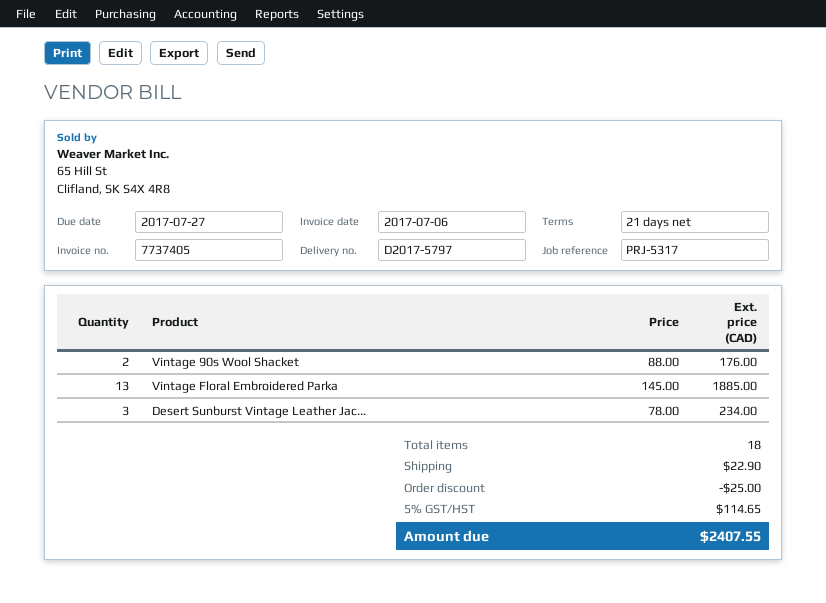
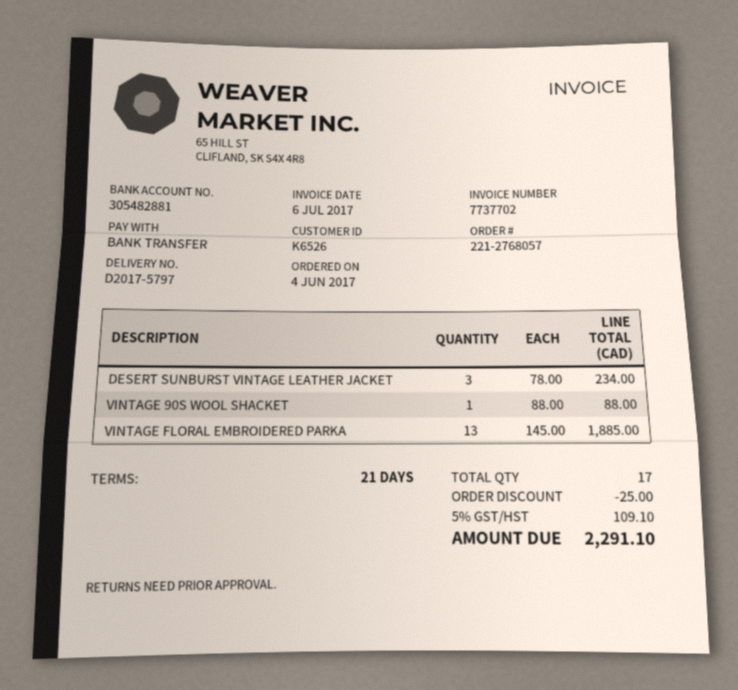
invoice number: 7737405 -> 7737702
Vintage 90s Wool Shacket: 2 x 88.00 = 176.00 -> 1 x 88.00 = 88.00
total quantity: 18 -> 17
shipping: 22.90 -> none
tax: 5% = 114.65 -> 5% = 109.10
total: 2407.55 -> 2291.10

